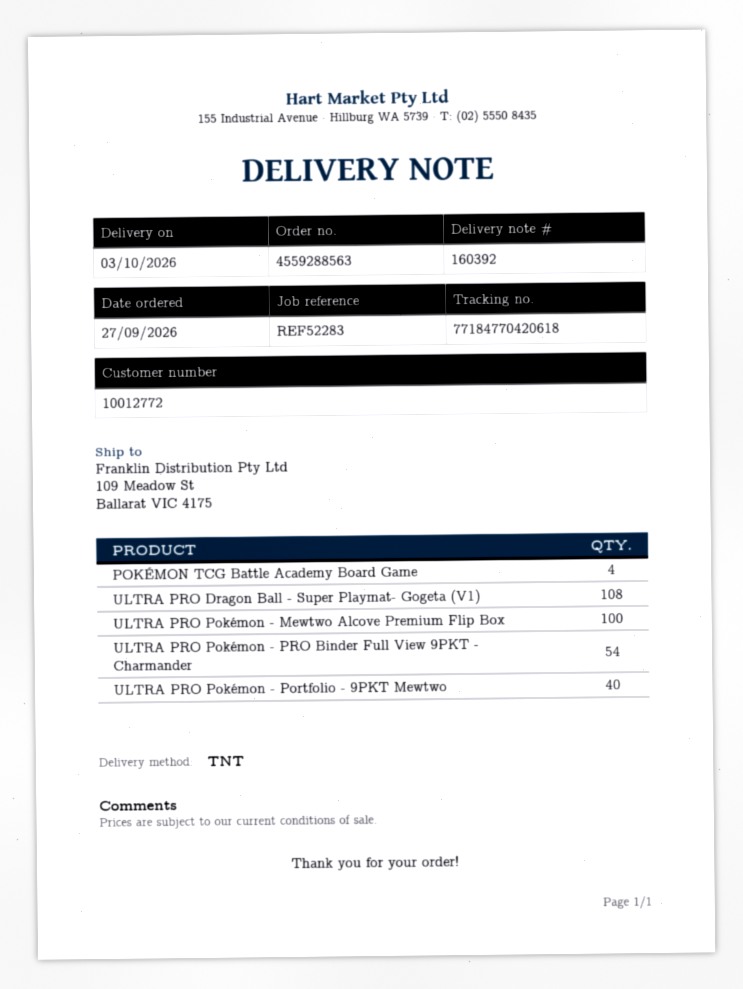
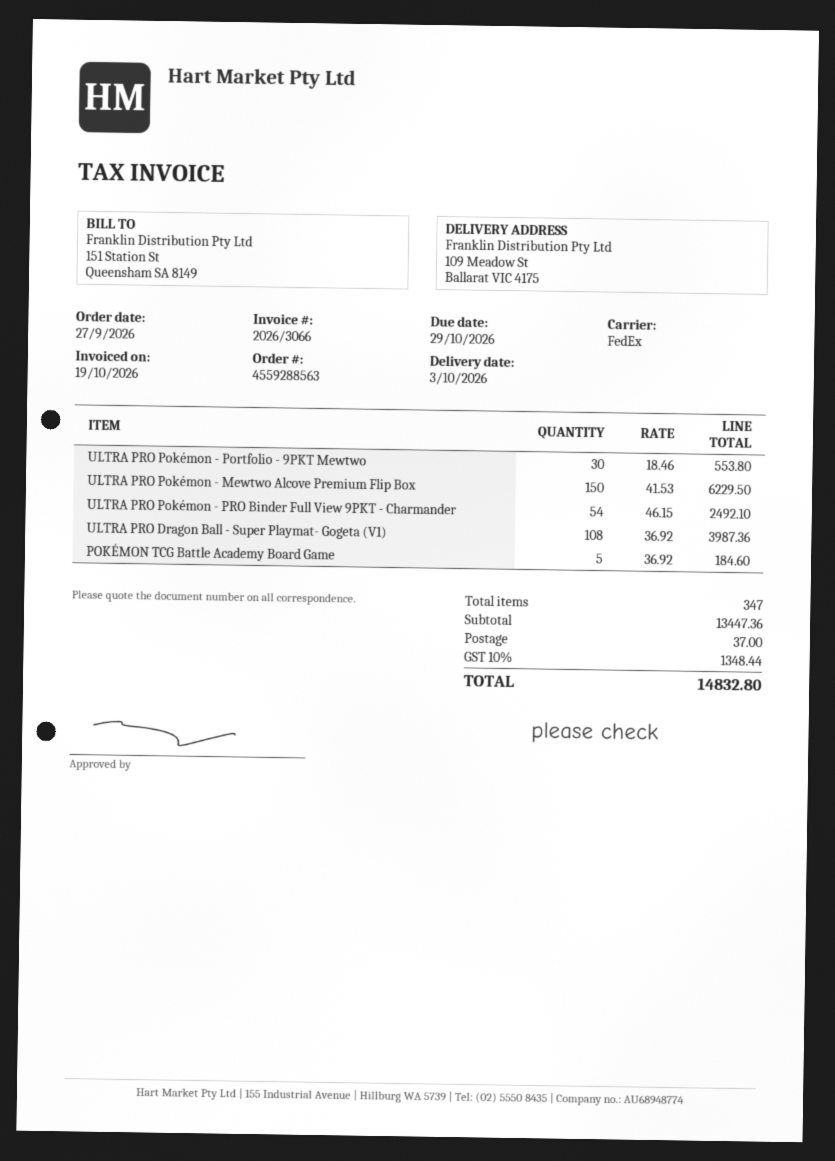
shipping method: TNT -> FedEx
POKÉMON TCG Battle Academy Board Game: 4 -> 5
ULTRA PRO Pokémon - Mewtwo Alcove Premium Flip Box: 100 -> 150
ULTRA PRO Pokémon - Portfolio - 9PKT Mewtwo: 40 -> 30

